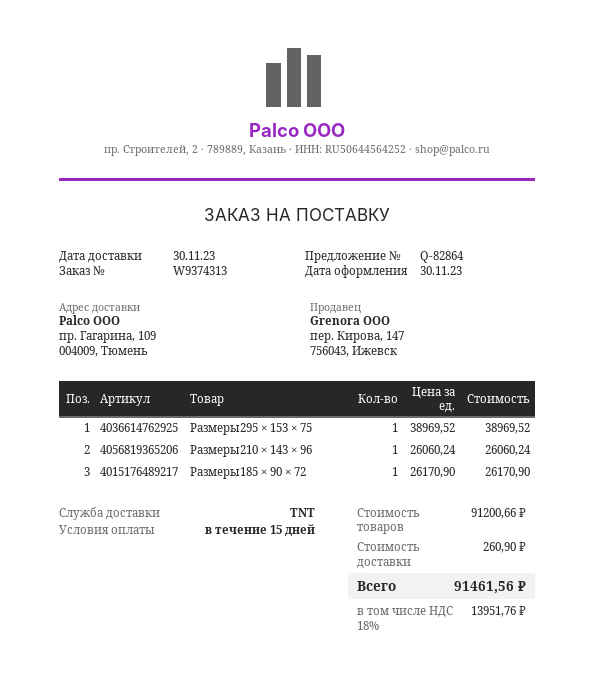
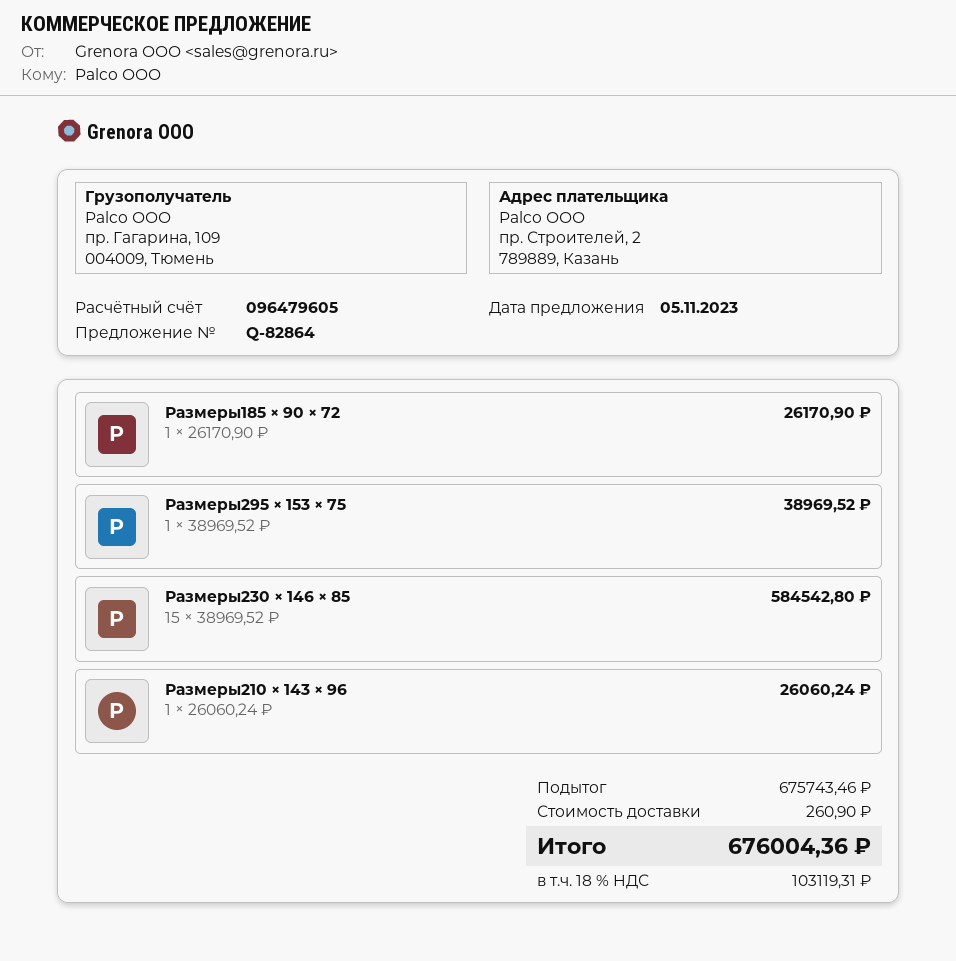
Размеры230 × 146 × 85: none -> 15 x 38969.52 = 584542.80
subtotal: 91200.66 -> 675743.46
tax: 18% = 13951.76 -> 18% = 103119.31
total: 91461.56 -> 676004.36

